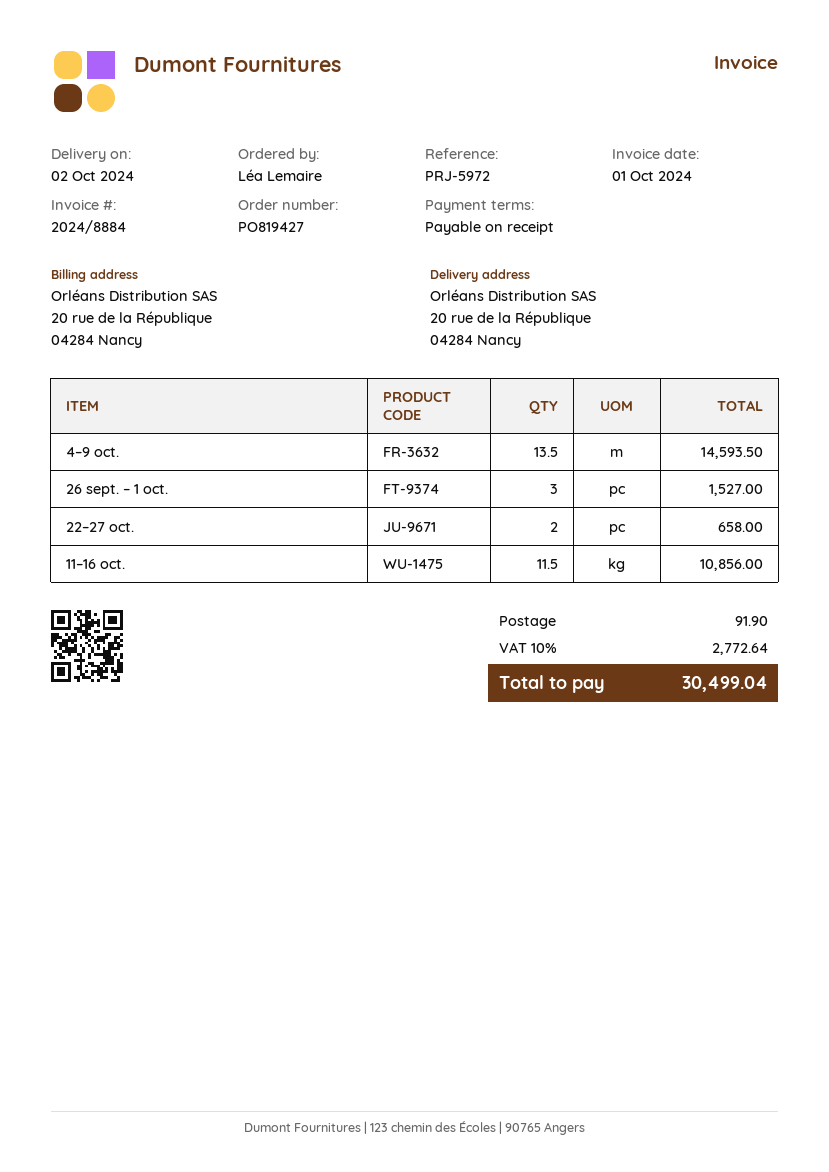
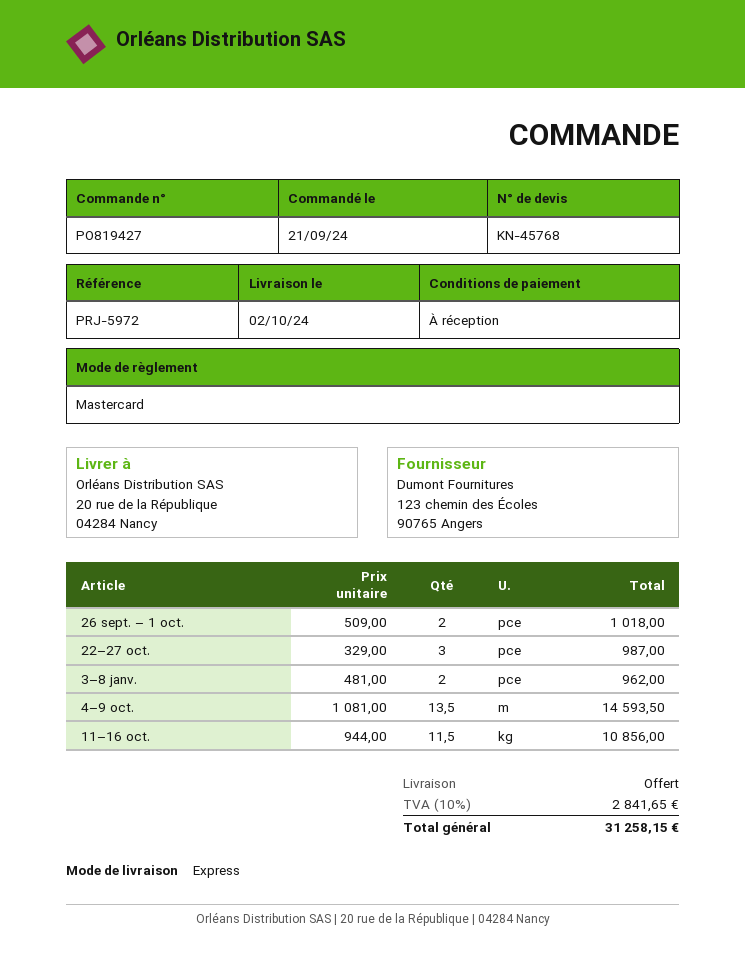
26 sept. – 1 oct.: 3 for 1527.00 -> 2 for 1018.00
22–27 oct.: 2 for 658.00 -> 3 for 987.00
3–8 janv.: none -> 2 for 962.00
shipping: 91.90 -> 0.00
tax: 10% = 2772.64 -> 10% = 2841.65
total: 30499.04 -> 31258.15

